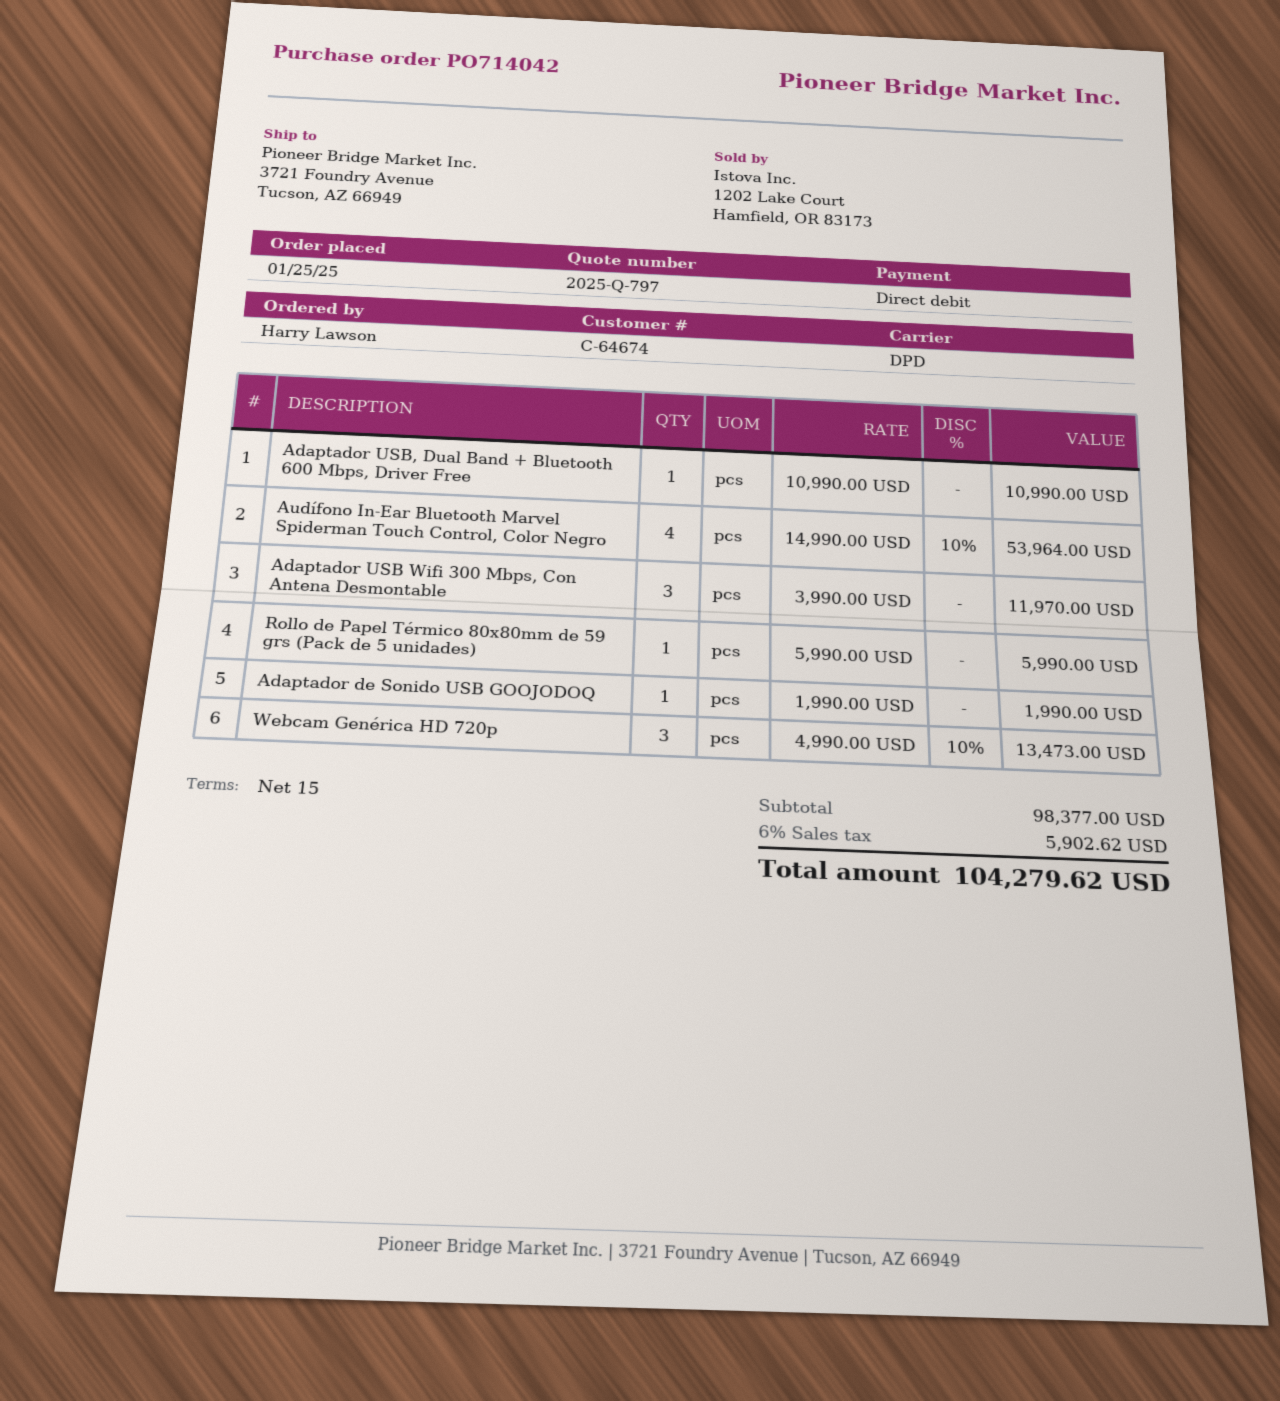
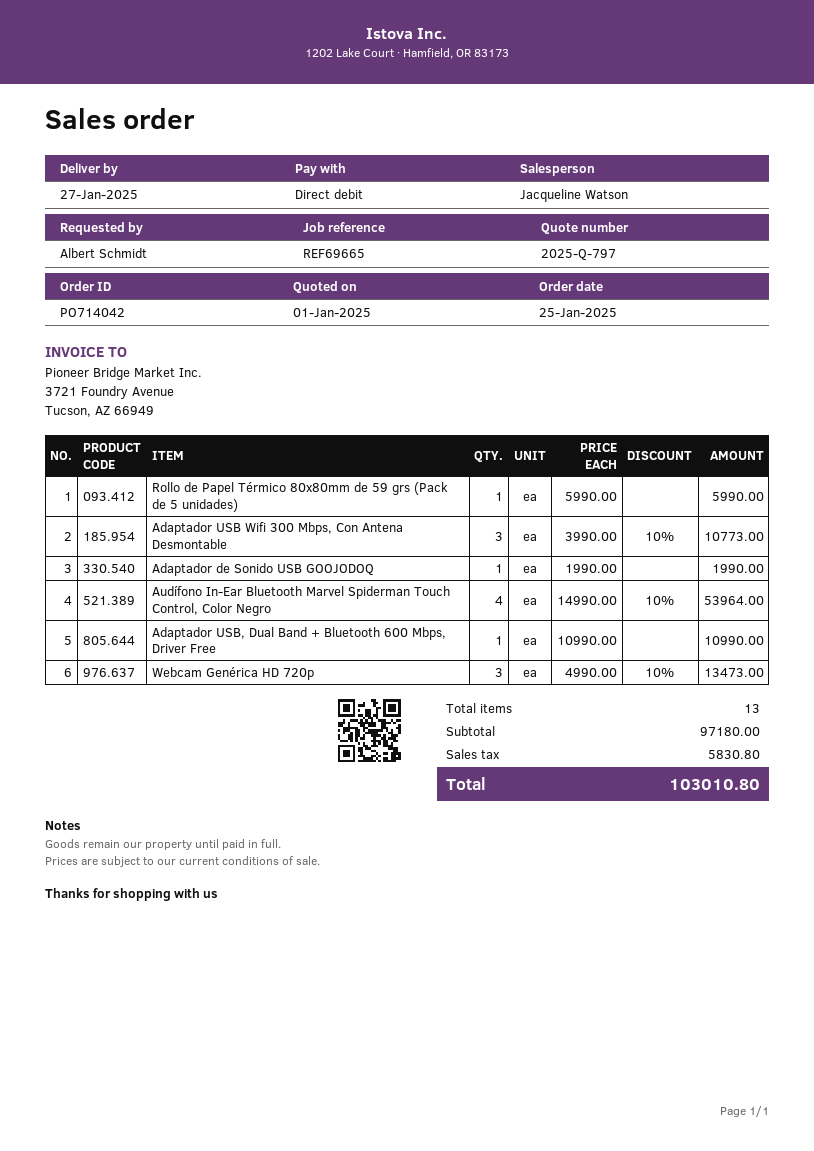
ordered by: Harry Lawson -> Albert Schmidt
Adaptador USB Wifi 300 Mbps, Con Antena Desmontable: 3 x 3990.00 = 11970.00 -> 3 x 3990.00 - 10% = 10773.00
subtotal: 98377.00 -> 97180.00
tax: 5902.62 -> 5830.80
total: 104279.62 -> 103010.80

